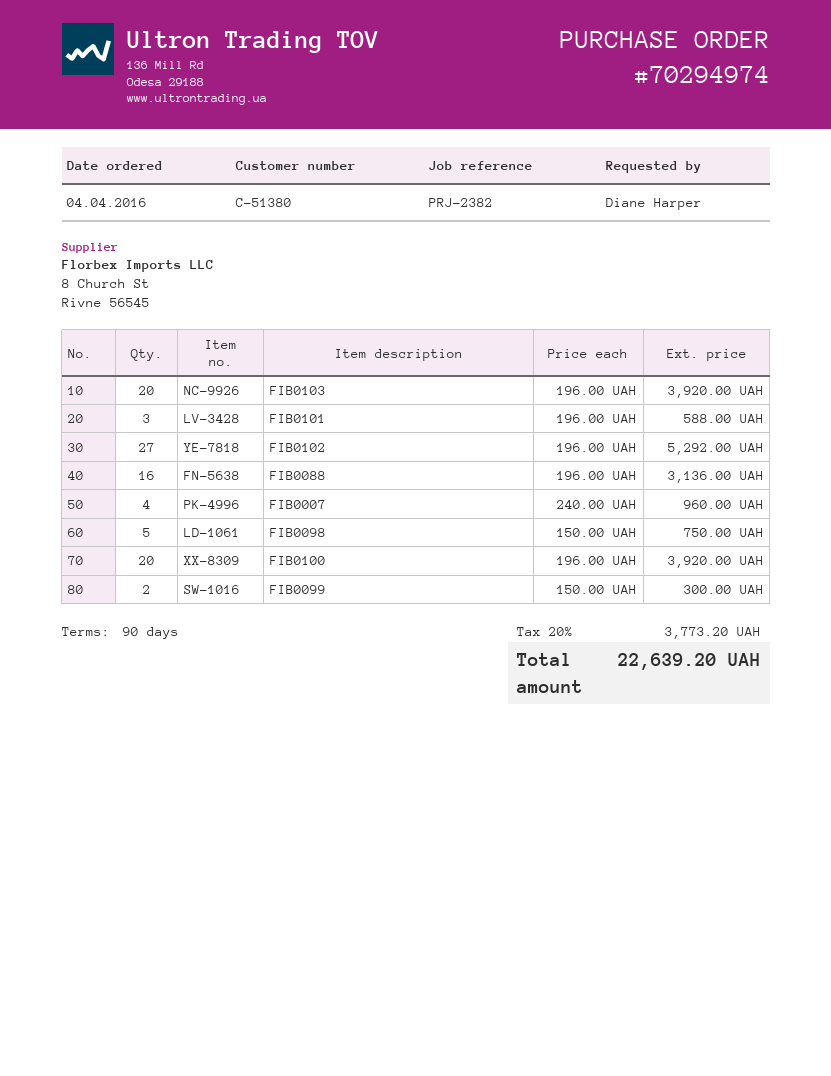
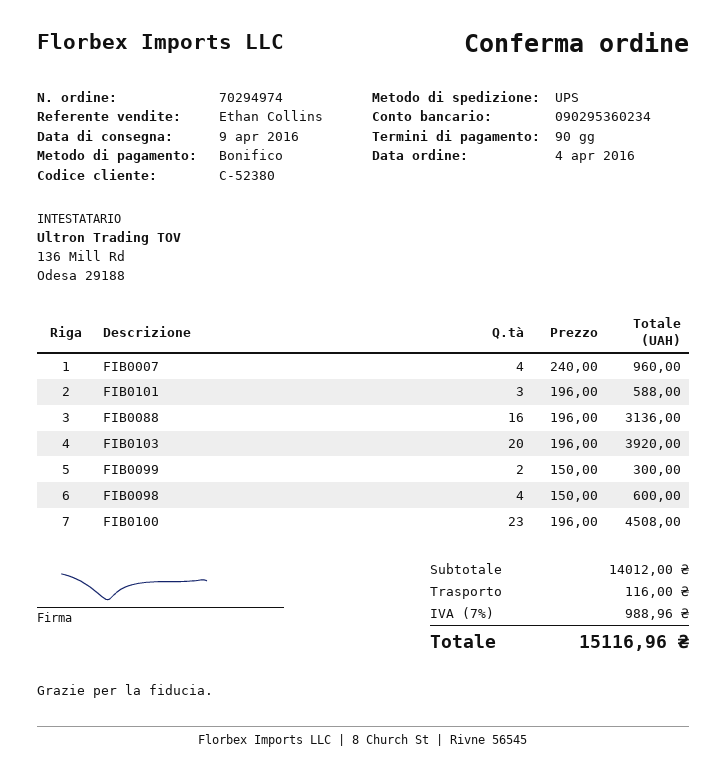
customer number: C-51380 -> C-52380
FIB0102: 27 x 196.00 = 5292.00 -> none
FIB0098: 5 x 150.00 = 750.00 -> 4 x 150.00 = 600.00
FIB0100: 20 x 196.00 = 3920.00 -> 23 x 196.00 = 4508.00
shipping: none -> 116.00
tax: 20% = 3773.20 -> 7% = 988.96
total: 22639.20 -> 15116.96

